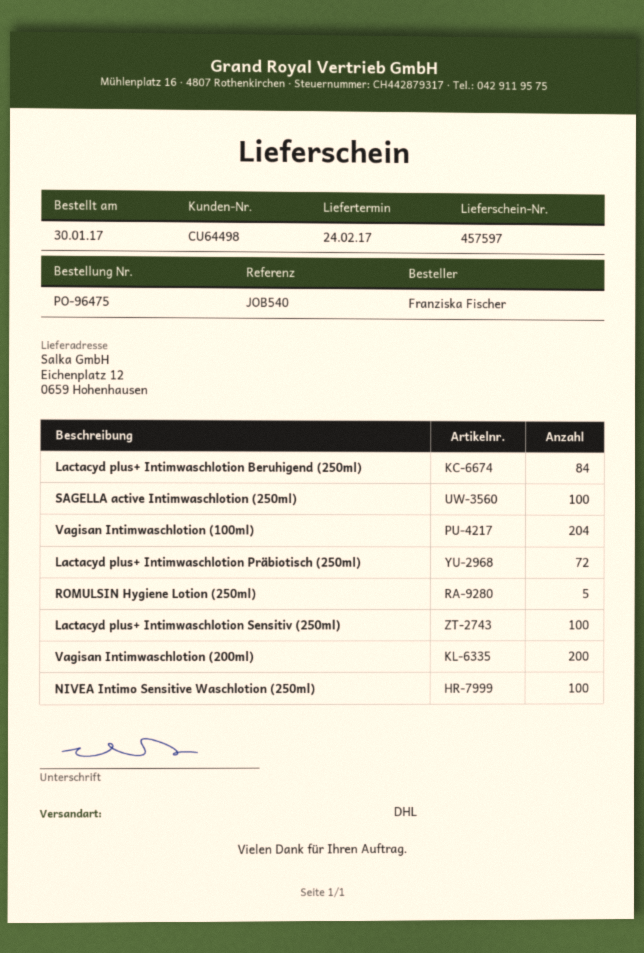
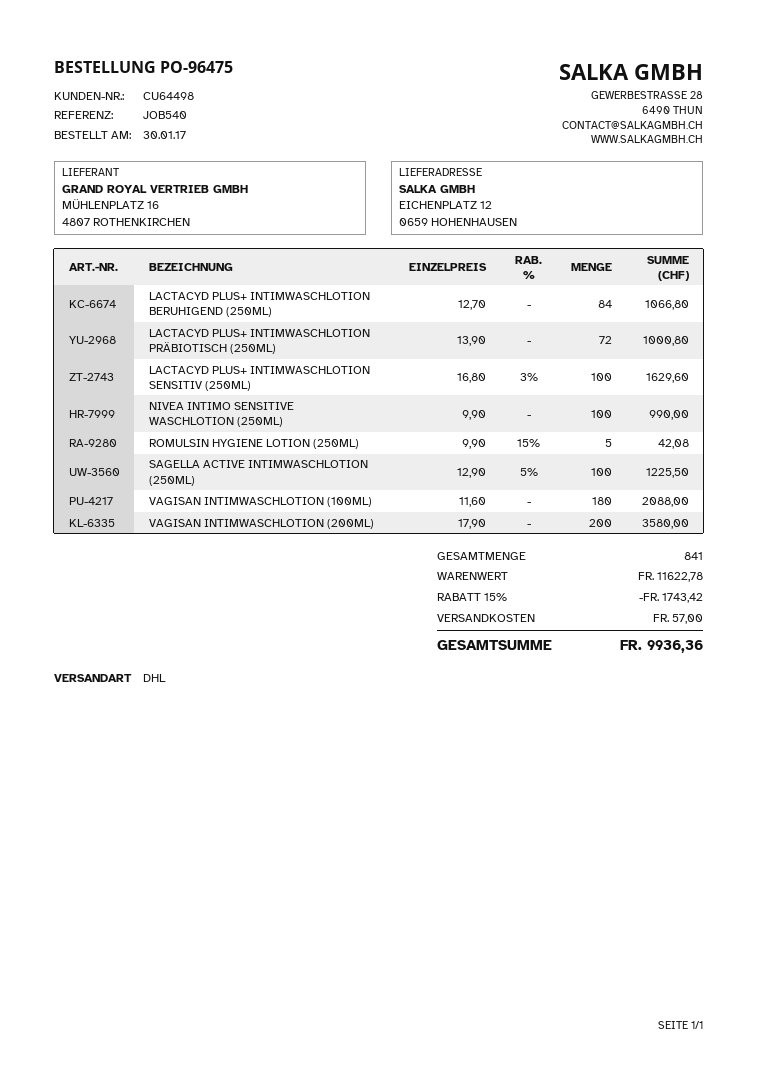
Vagisan Intimwaschlotion (100ml): 204 -> 180

